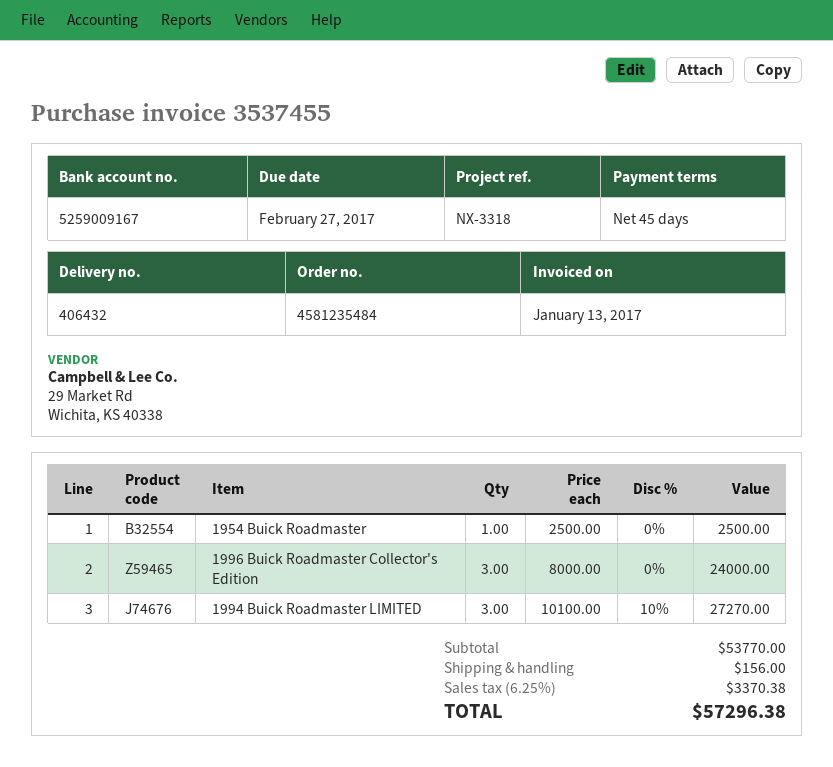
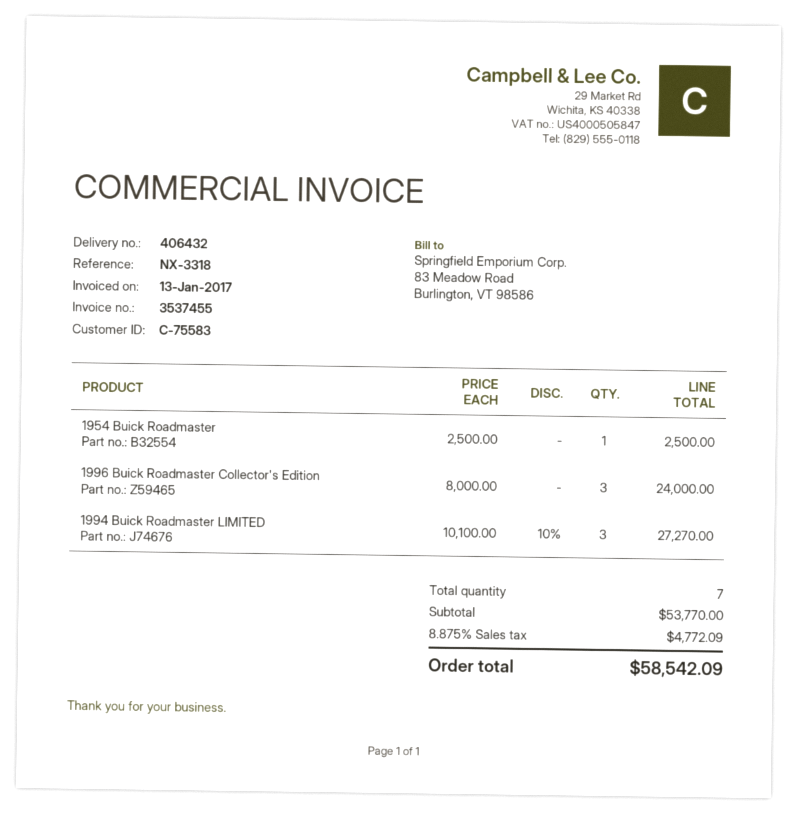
shipping: 156.00 -> none
tax: 6.25% = 3370.38 -> 8.875% = 4772.09
total: 57296.38 -> 58542.09

